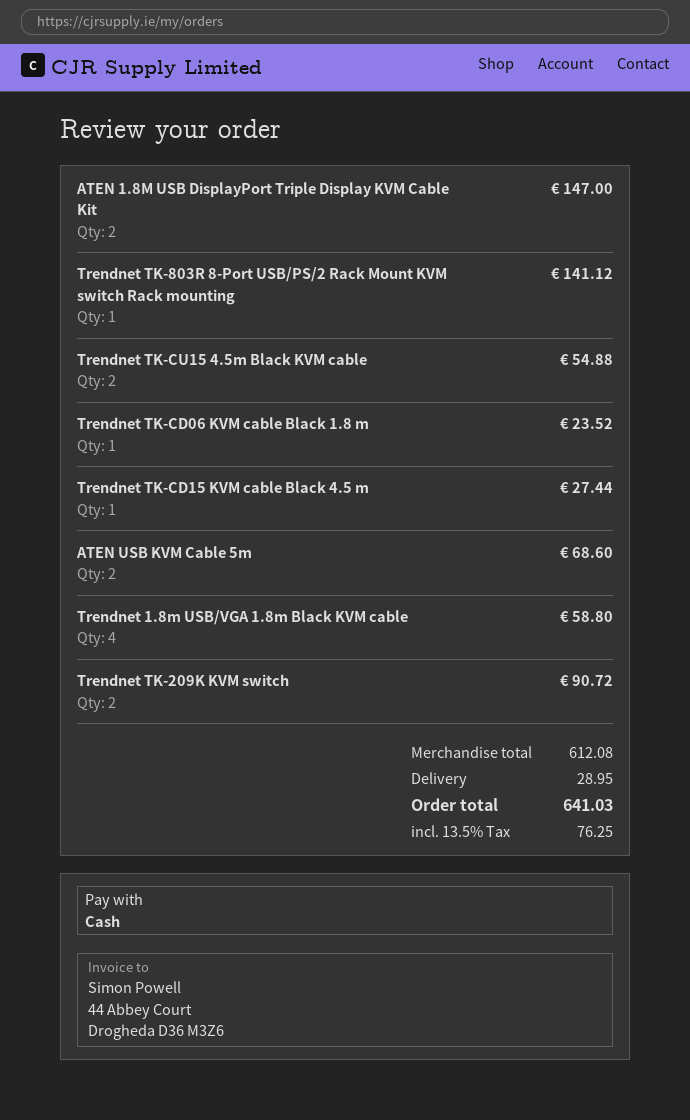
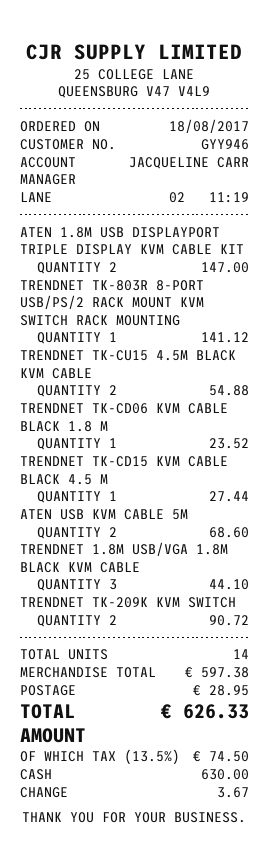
Trendnet 1.8m USB/VGA 1.8m Black KVM cable: 4 for 58.80 -> 3 for 44.10
subtotal: 612.08 -> 597.38
tax: 13.5% = 76.25 -> 13.5% = 74.50
total: 641.03 -> 626.33

